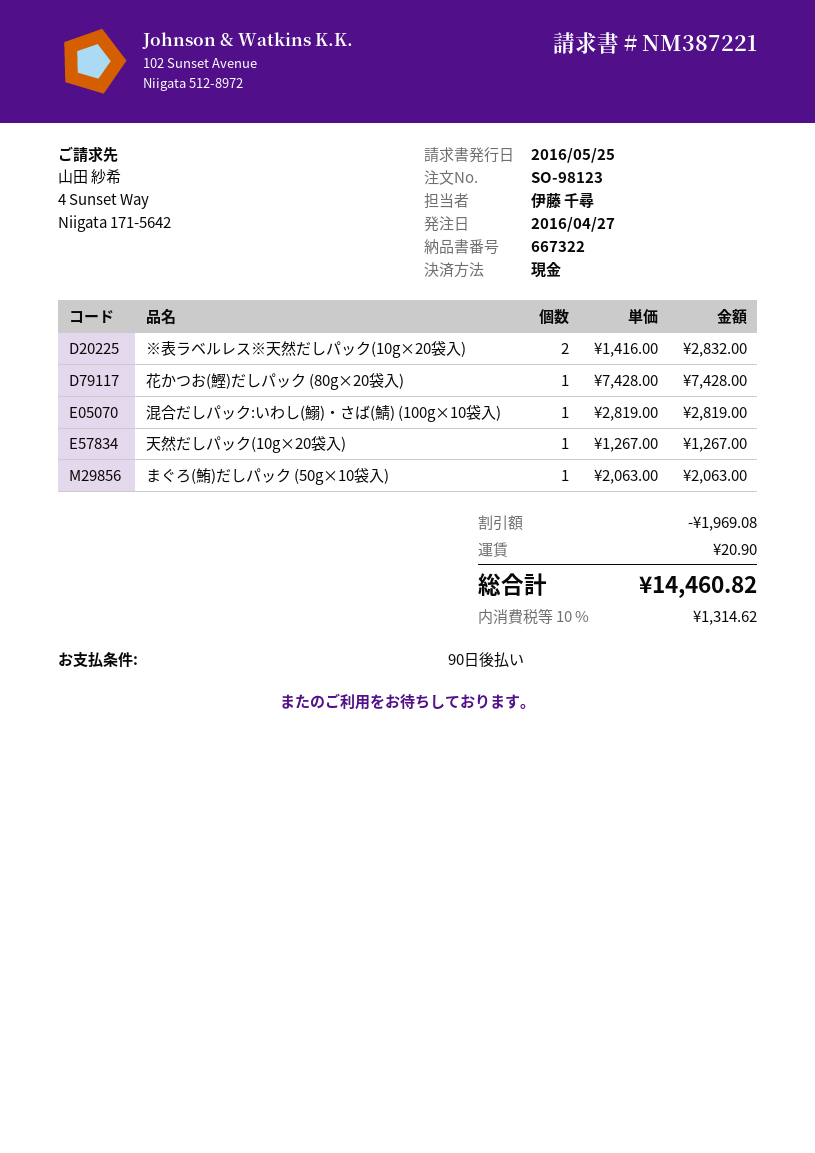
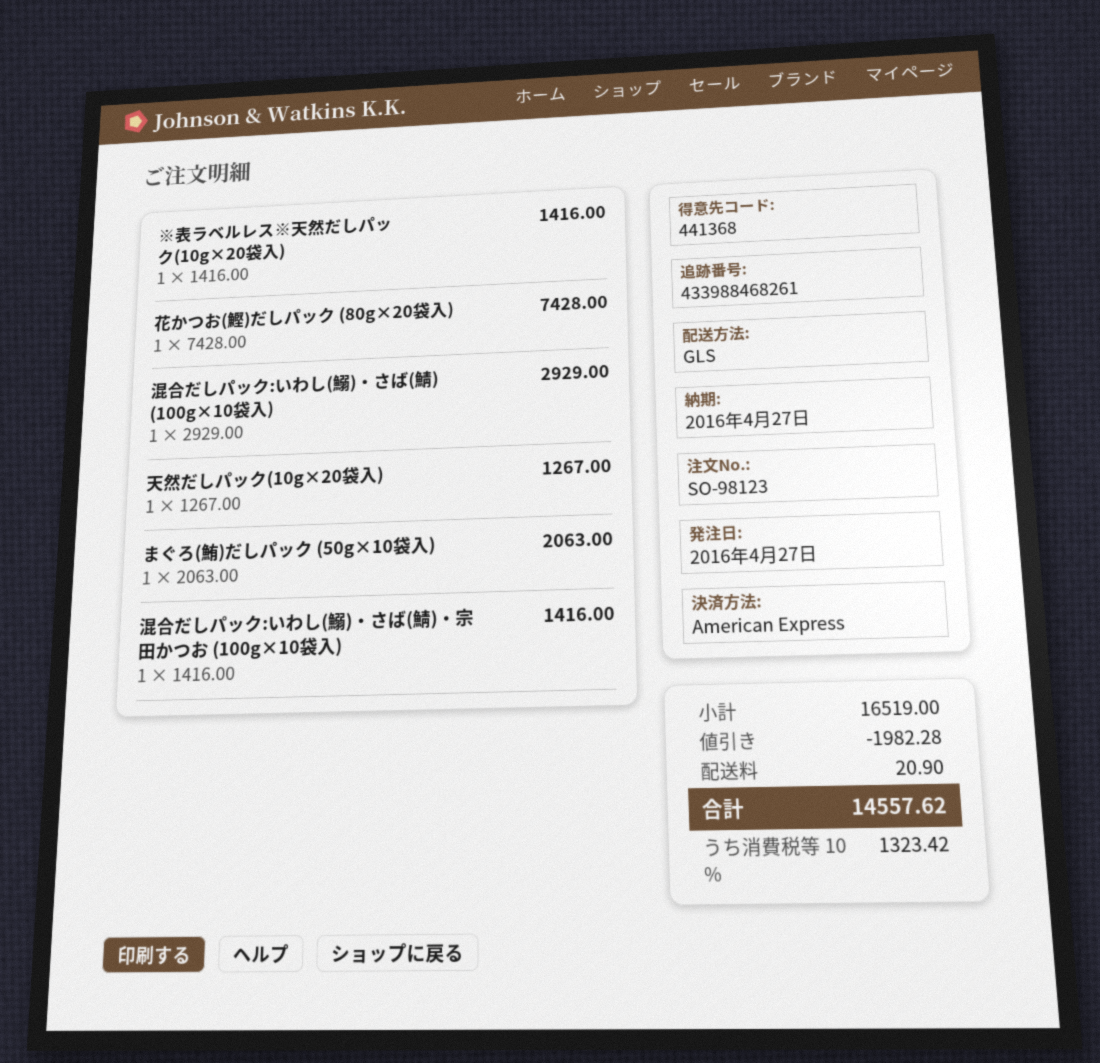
payment method: cash -> American Express
※表ラベルレス※天然だしパック(10g×20袋入): 2 x 1416.00 = 2832.00 -> 1 x 1416.00 = 1416.00
混合だしパック:いわし(鰯)・さば(鯖) (100g×10袋入): 1 x 2819.00 = 2819.00 -> 1 x 2929.00 = 2929.00
混合だしパック:いわし(鰯)・さば(鯖)・宗田かつお (100g×10袋入): none -> 1 x 1416.00 = 1416.00
discount: 1969.08 -> 1982.28
tax: 10% = 1314.62 -> 10% = 1323.42
total: 14460.82 -> 14557.62

